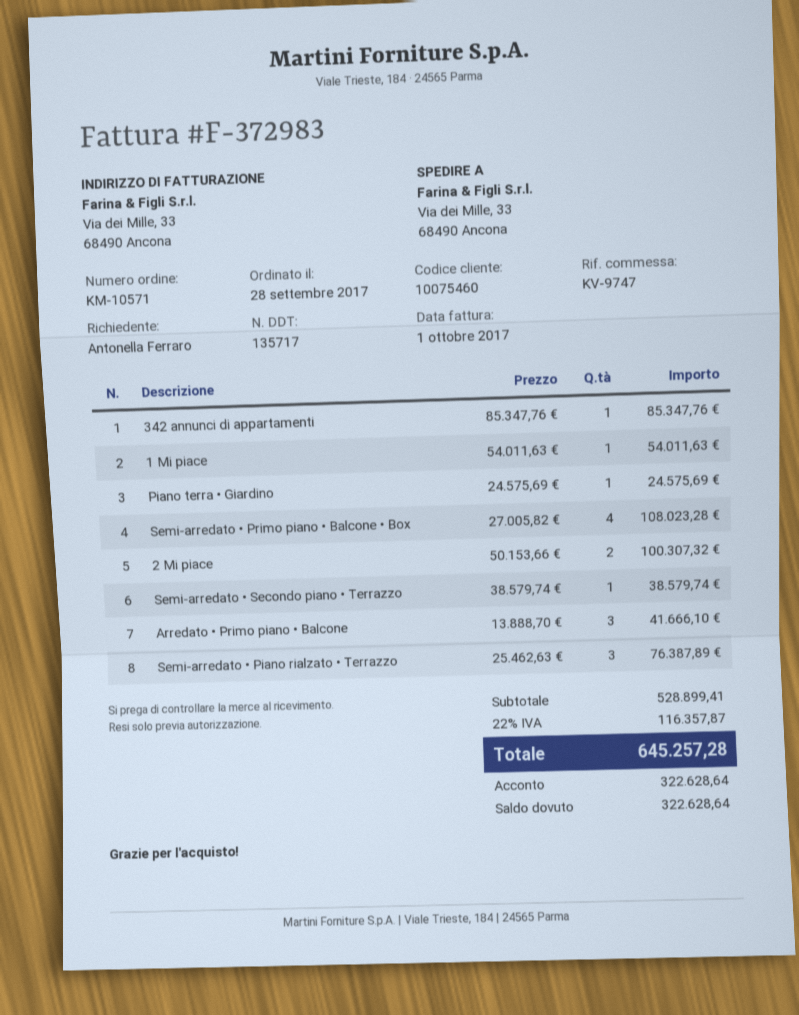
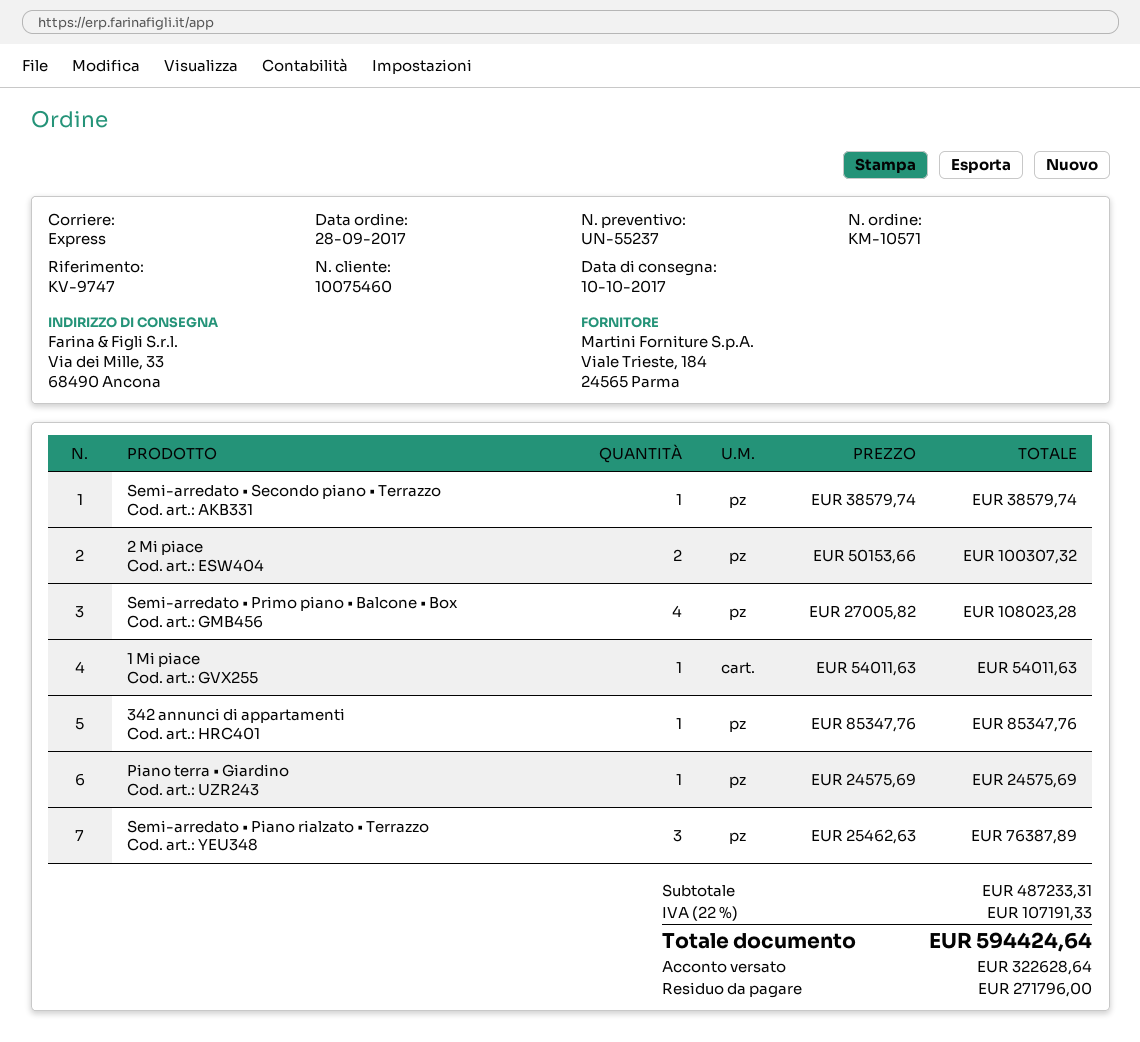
Arredato • Primo piano • Balcone: 3 x 13888.70 = 41666.10 -> none
subtotal: 528899.41 -> 487233.31
tax: 22% = 116357.87 -> 22% = 107191.33
total: 645257.28 -> 594424.64
balance: 322628.64 -> 271796.00

